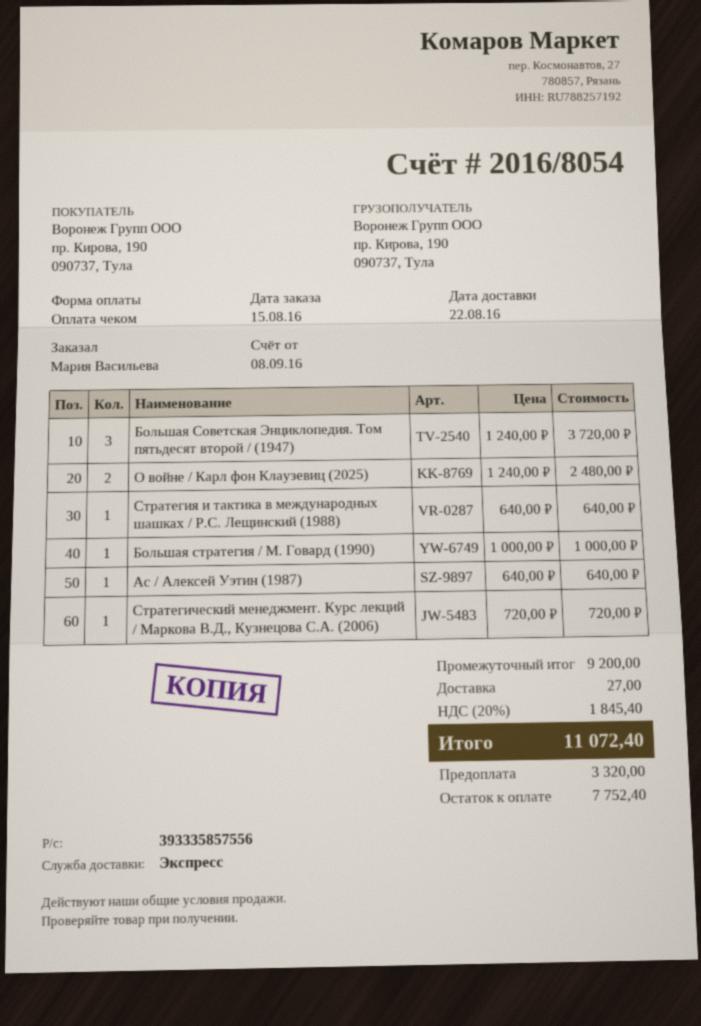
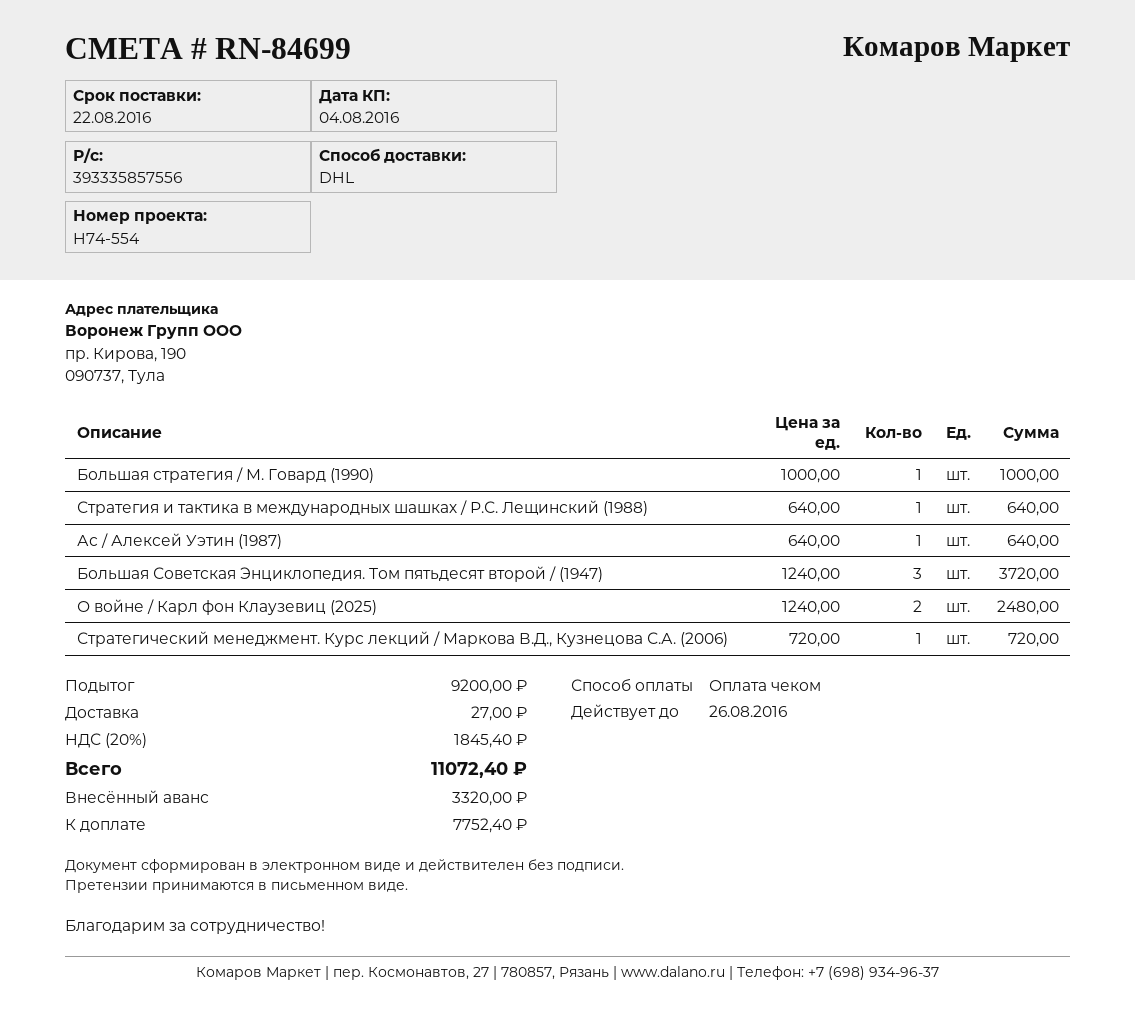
shipping method: express -> DHL

